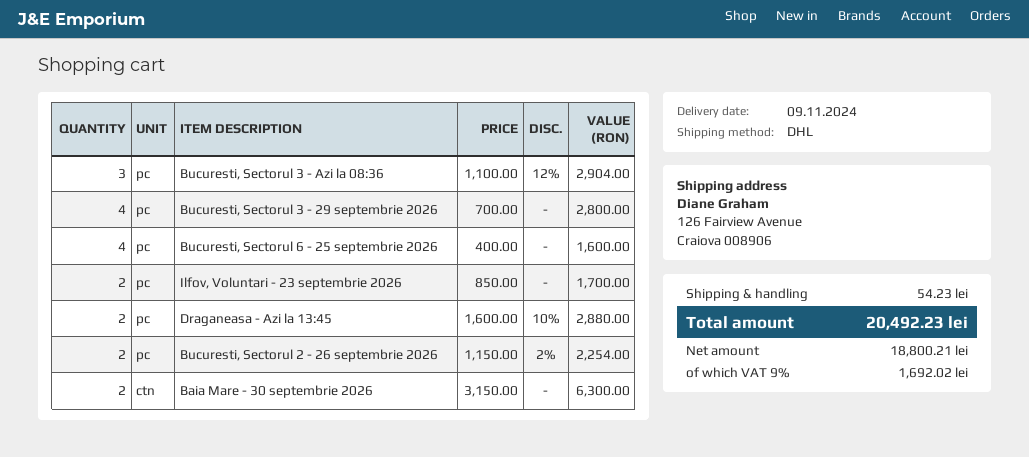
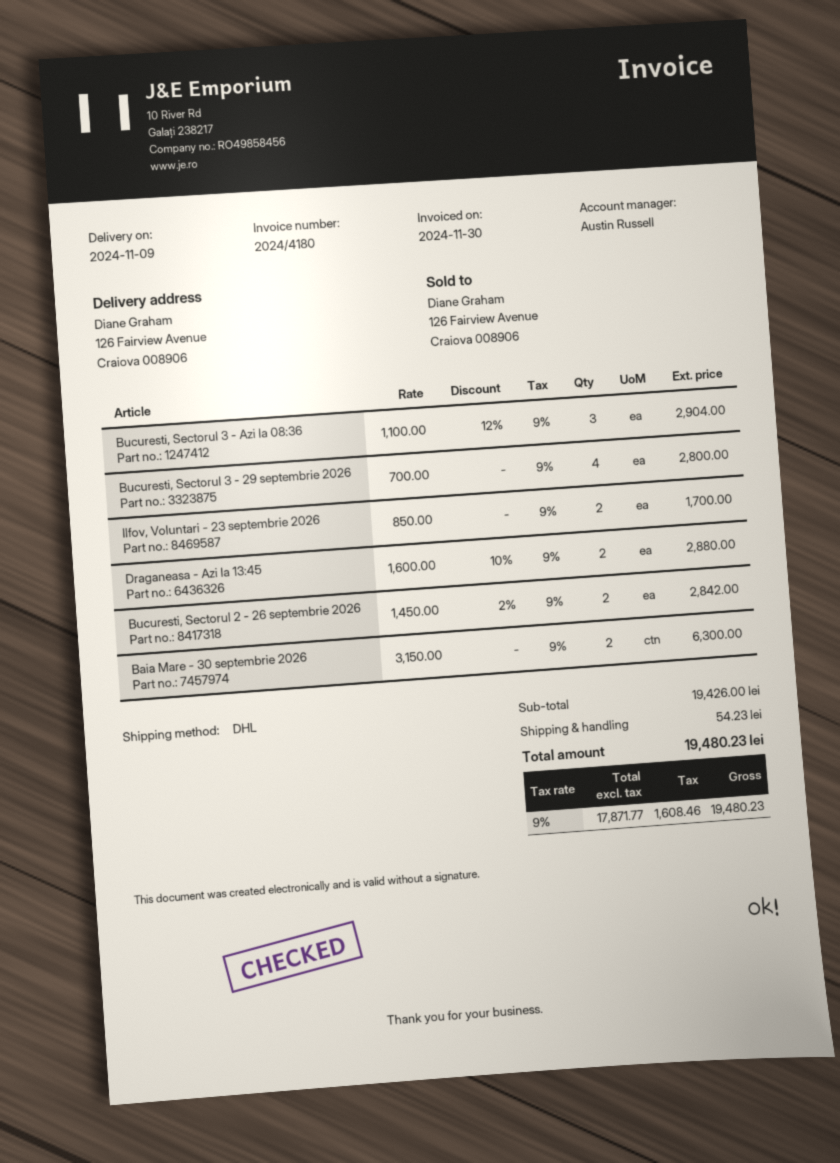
Bucuresti, Sectorul 6 - 25 septembrie 2026: 4 x 400.00 = 1600.00 -> none
Bucuresti, Sectorul 2 - 26 septembrie 2026: 2 x 1150.00 - 2% = 2254.00 -> 2 x 1450.00 - 2% = 2842.00
net: 18800.21 -> 17871.77
tax: 9% = 1692.02 -> 9% = 1608.46
total: 20492.23 -> 19480.23

